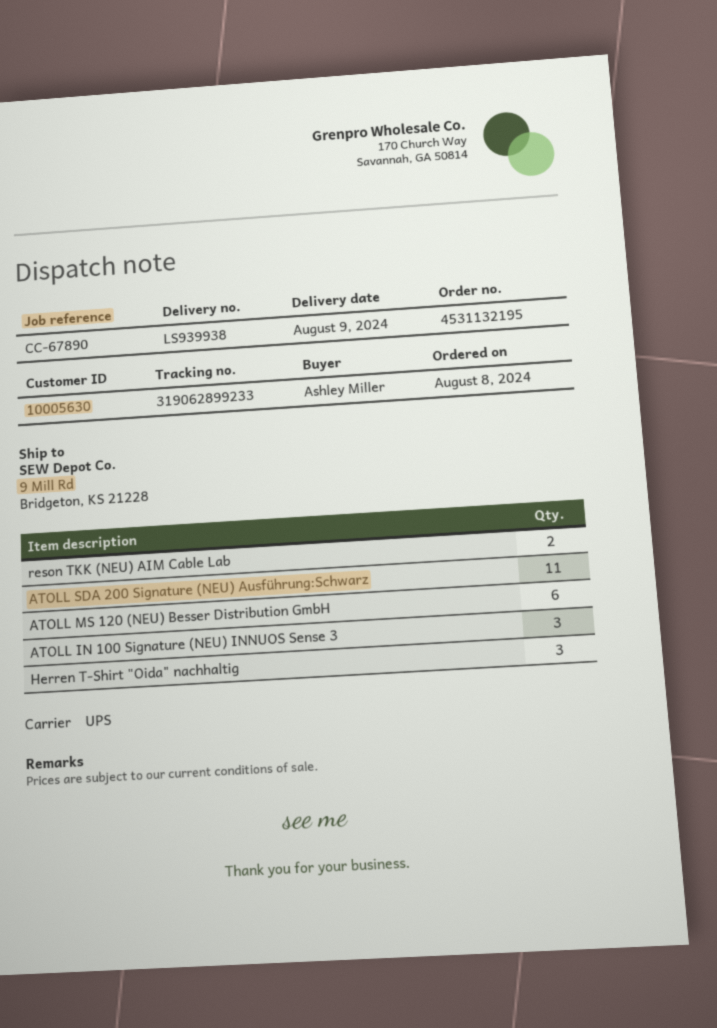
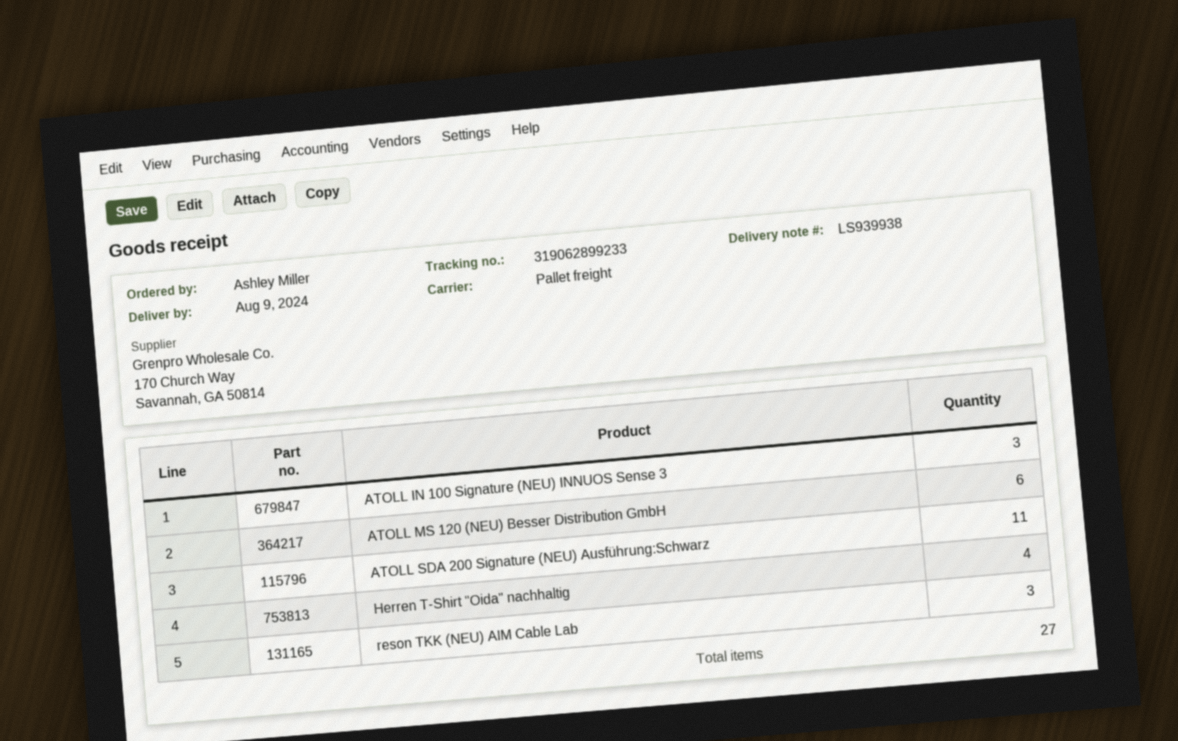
shipping method: UPS -> pallet freight
reson TKK (NEU) AIM Cable Lab: 2 -> 3
Herren T-Shirt "Oida" nachhaltig: 3 -> 4

